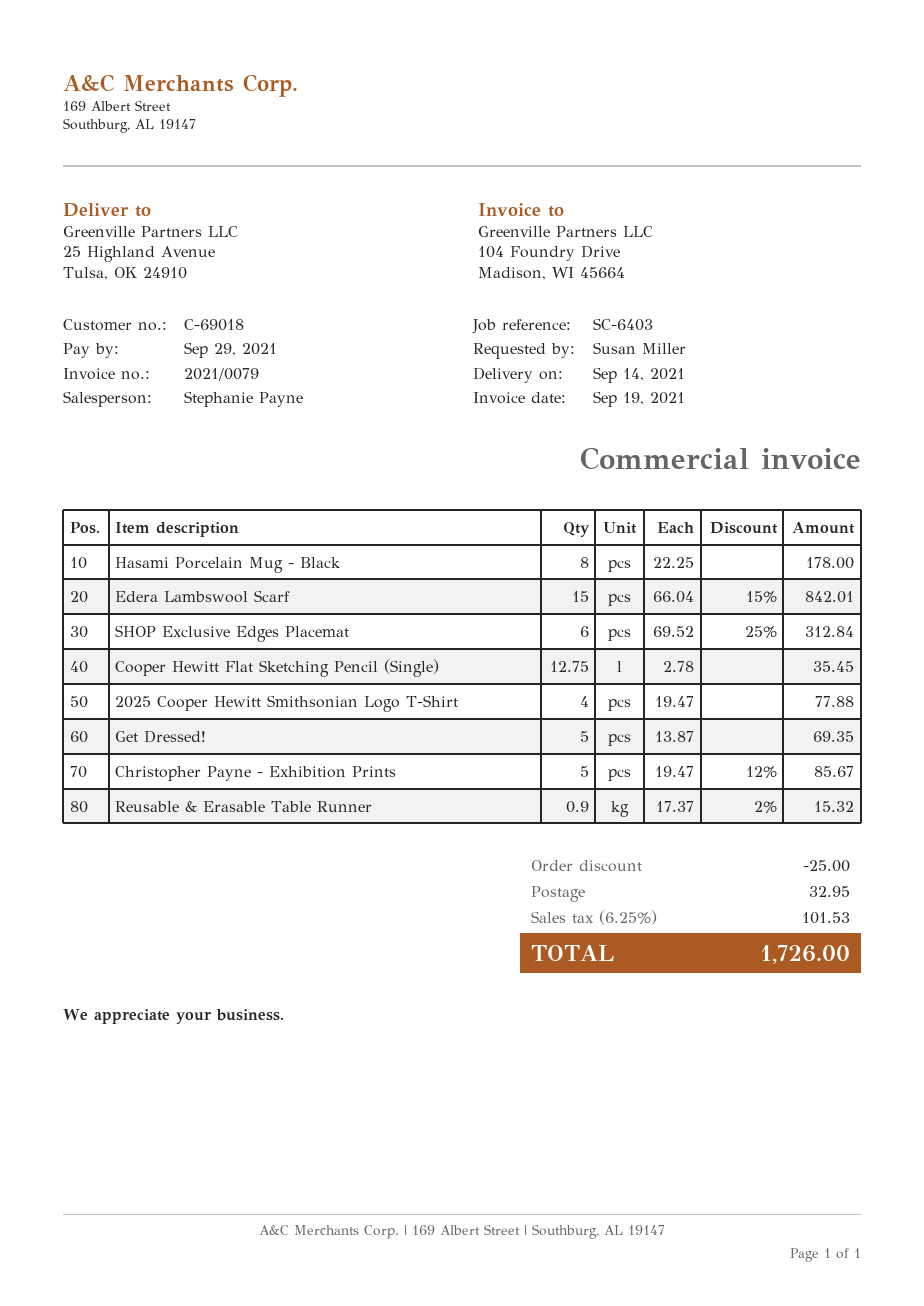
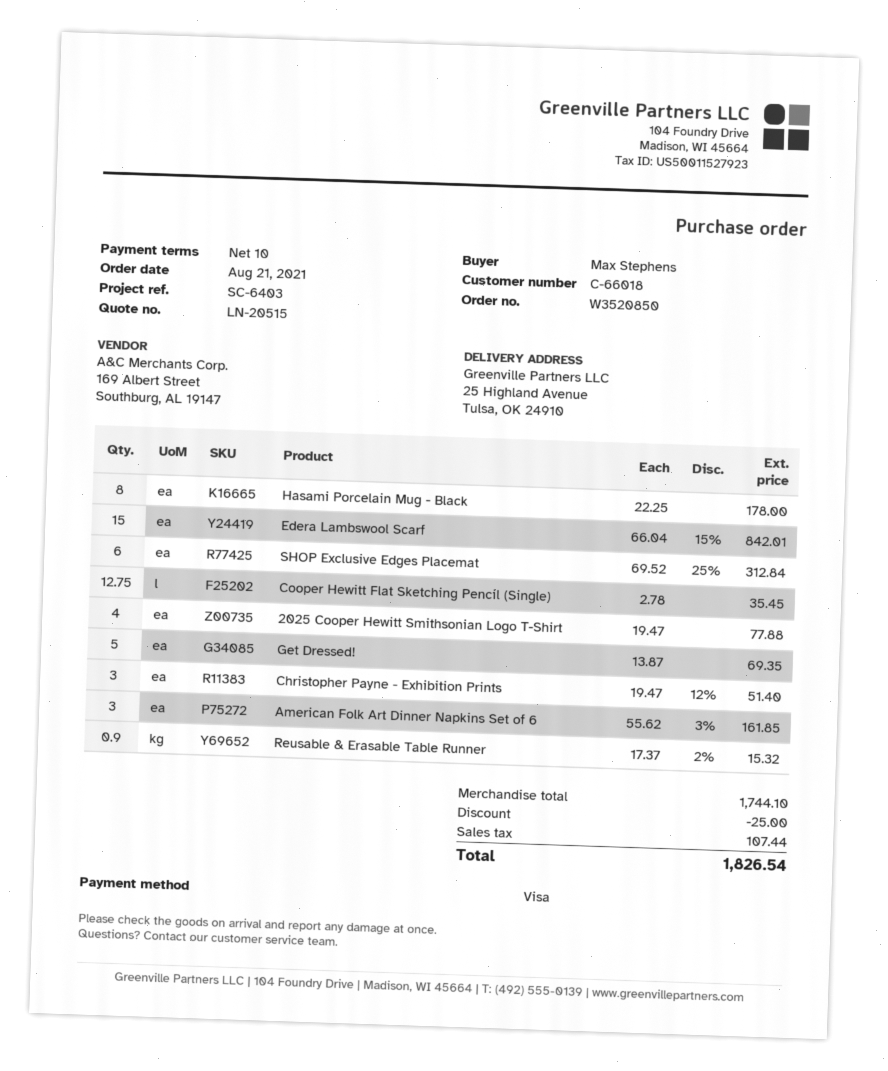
customer number: C-69018 -> C-66018
ordered by: Susan Miller -> Max Stephens
Christopher Payne - Exhibition Prints: 5 x 19.47 - 12% = 85.67 -> 3 x 19.47 - 12% = 51.40
American Folk Art Dinner Napkins Set of 6: none -> 3 x 55.62 - 3% = 161.85
shipping: 32.95 -> none
tax: 101.53 -> 107.44
total: 1726.00 -> 1826.54

